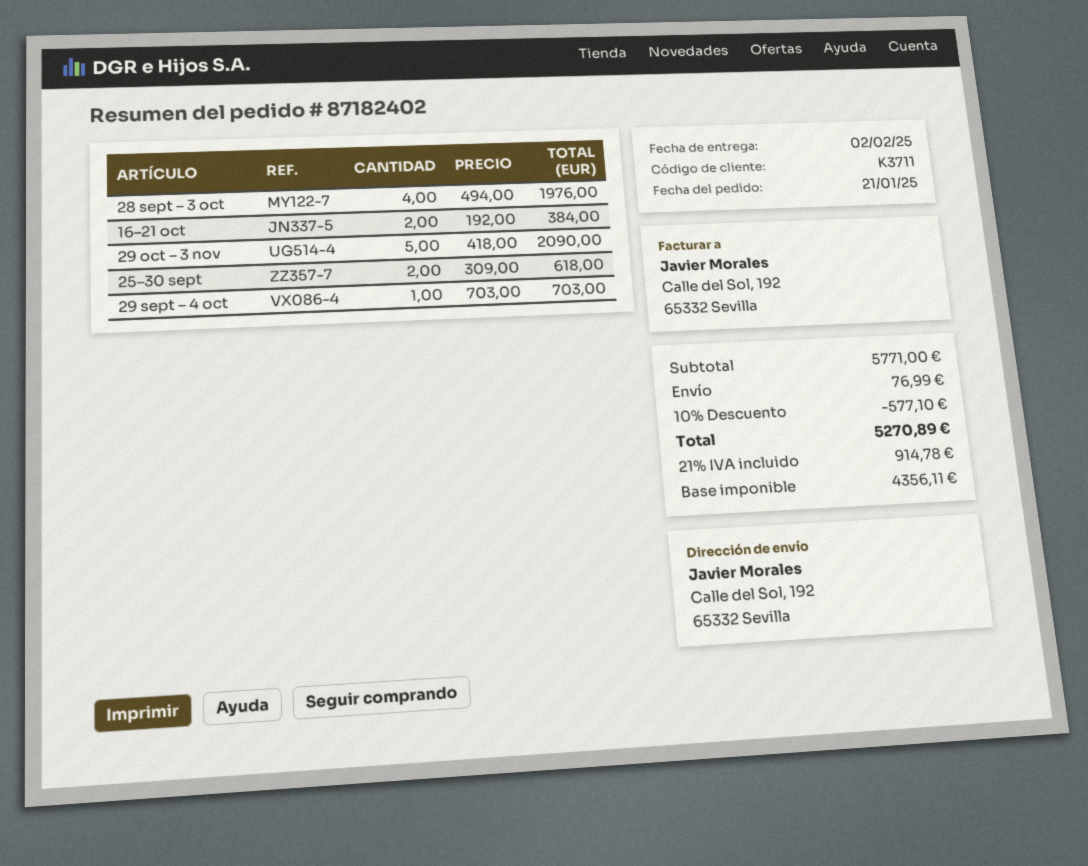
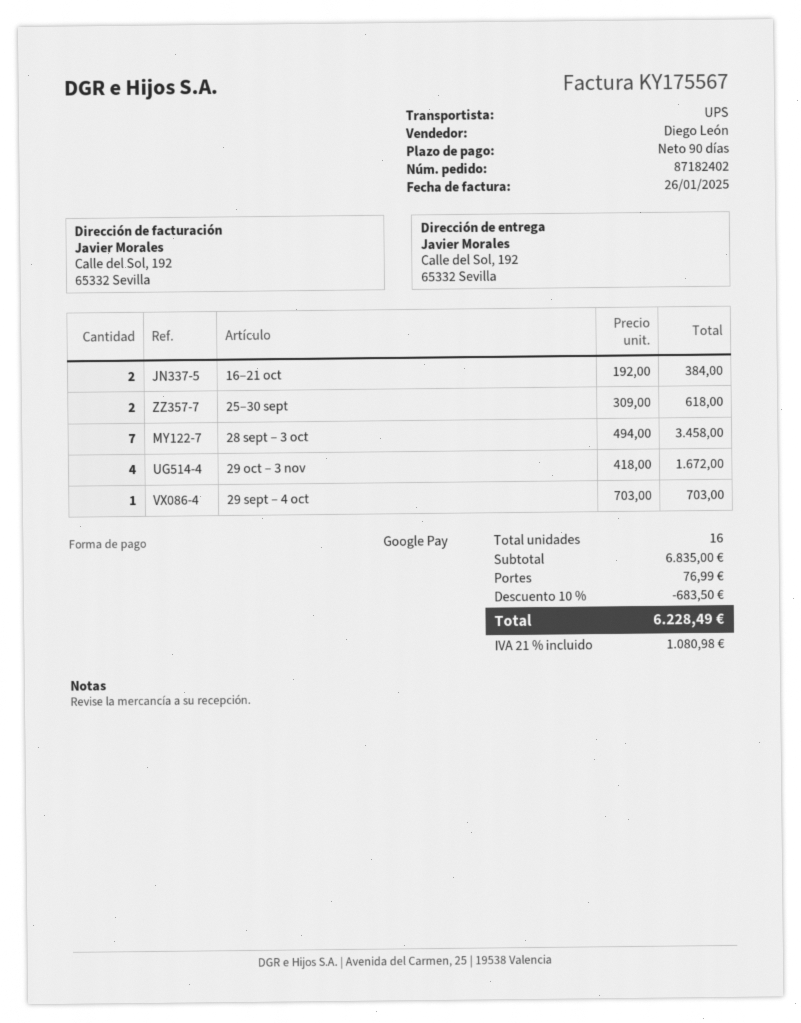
28 sept – 3 oct: 4 x 494.00 = 1976.00 -> 7 x 494.00 = 3458.00
29 oct – 3 nov: 5 x 418.00 = 2090.00 -> 4 x 418.00 = 1672.00
subtotal: 5771.00 -> 6835.00
discount: 10% = 577.10 -> 10% = 683.50
tax: 21% = 914.78 -> 21% = 1080.98
total: 5270.89 -> 6228.49

